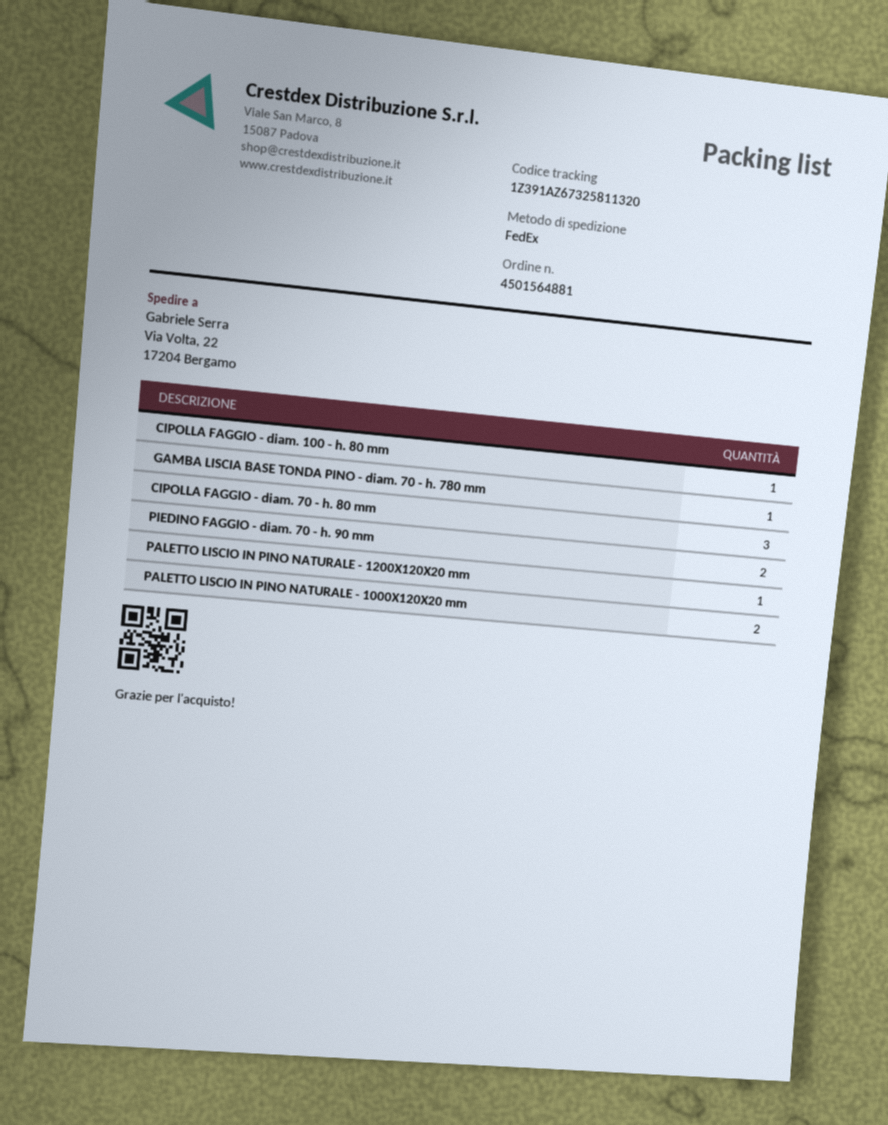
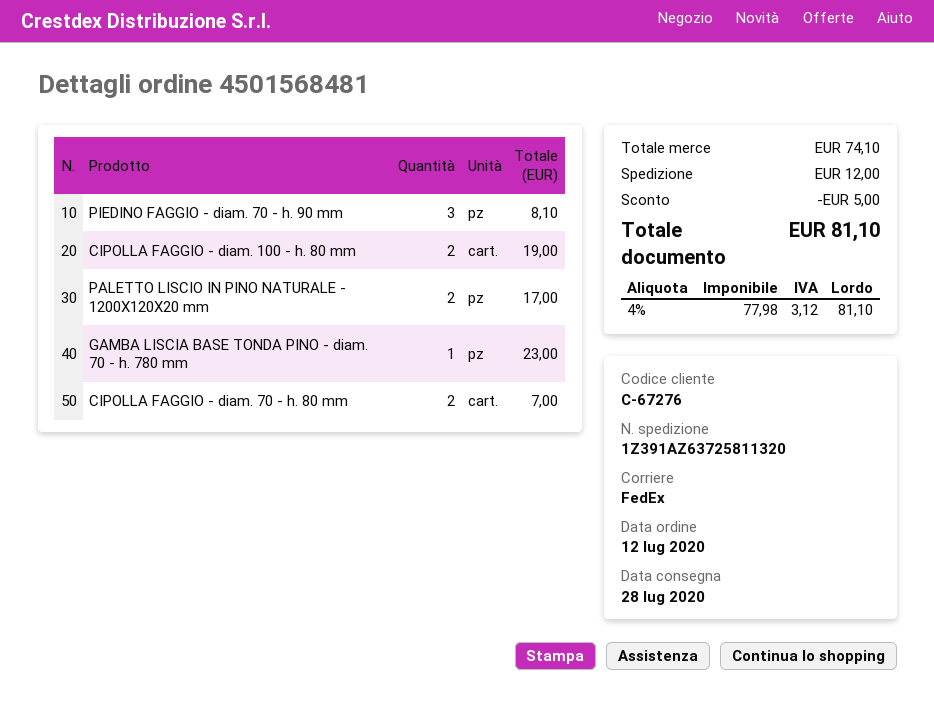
order number: 4501564881 -> 4501568481
tracking number: 1Z391AZ67325811320 -> 1Z391AZ63725811320
CIPOLLA FAGGIO - diam. 100 - h. 80 mm: 1 -> 2
CIPOLLA FAGGIO - diam. 70 - h. 80 mm: 3 -> 2
PIEDINO FAGGIO - diam. 70 - h. 90 mm: 2 -> 3
PALETTO LISCIO IN PINO NATURALE - 1200X120X20 mm: 1 -> 2
PALETTO LISCIO IN PINO NATURALE - 1000X120X20 mm: 2 -> none

